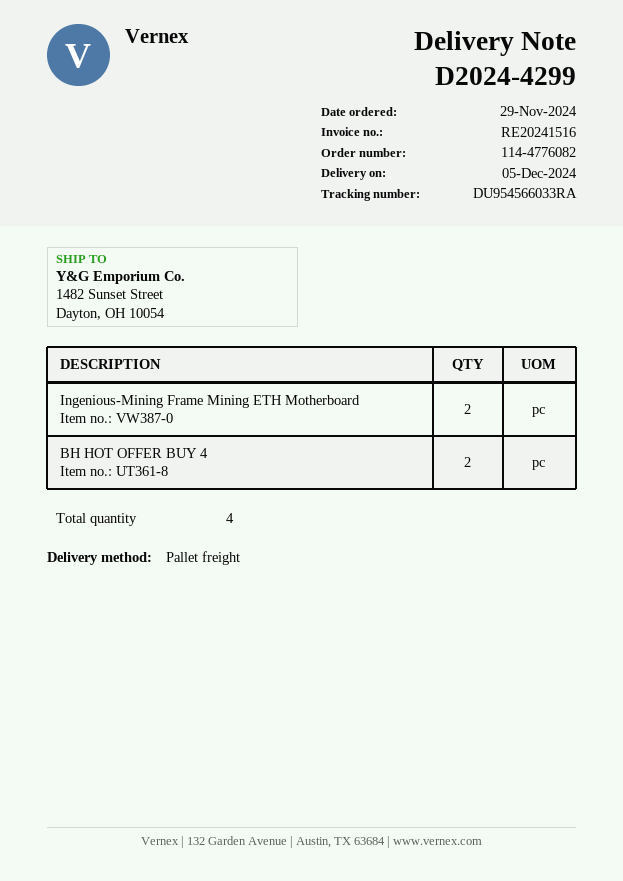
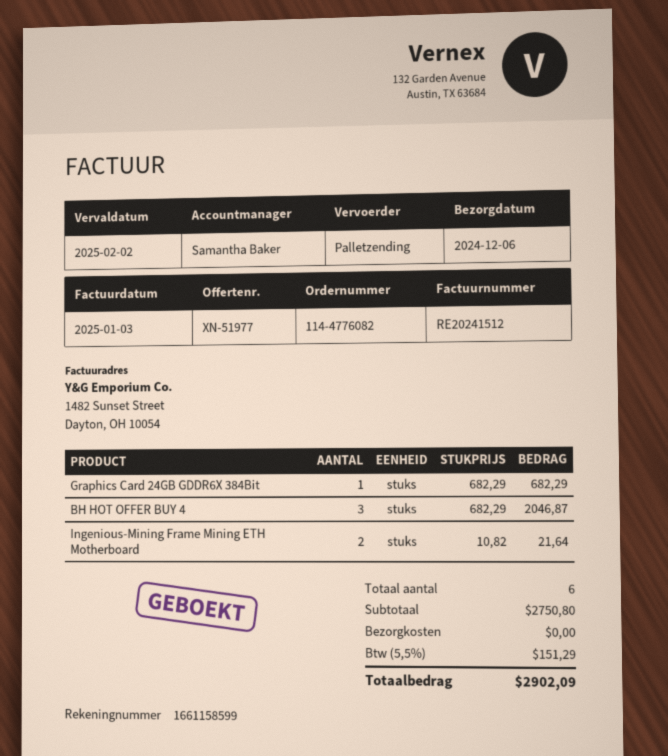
delivery date: 2024-12-05 -> 2024-12-06
invoice number: RE20241516 -> RE20241512
BH HOT OFFER BUY 4: 2 -> 3
Graphics Card 24GB GDDR6X 384Bit: none -> 1
total quantity: 4 -> 6

